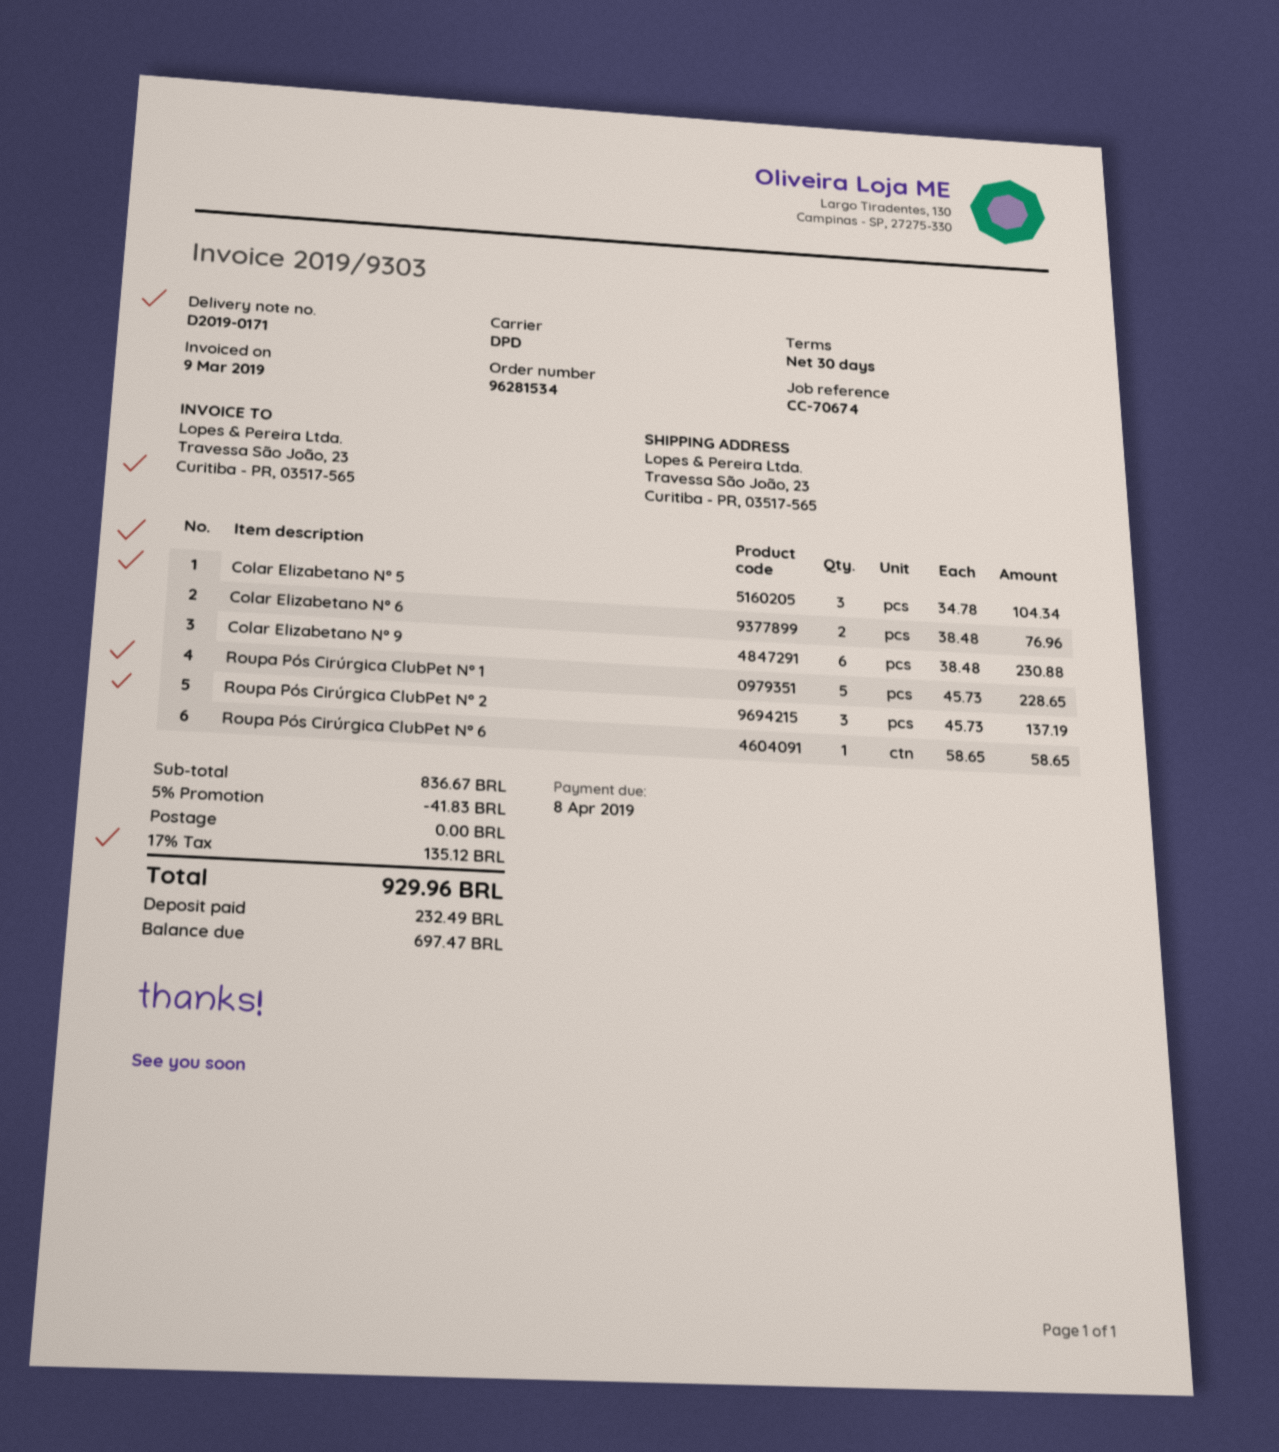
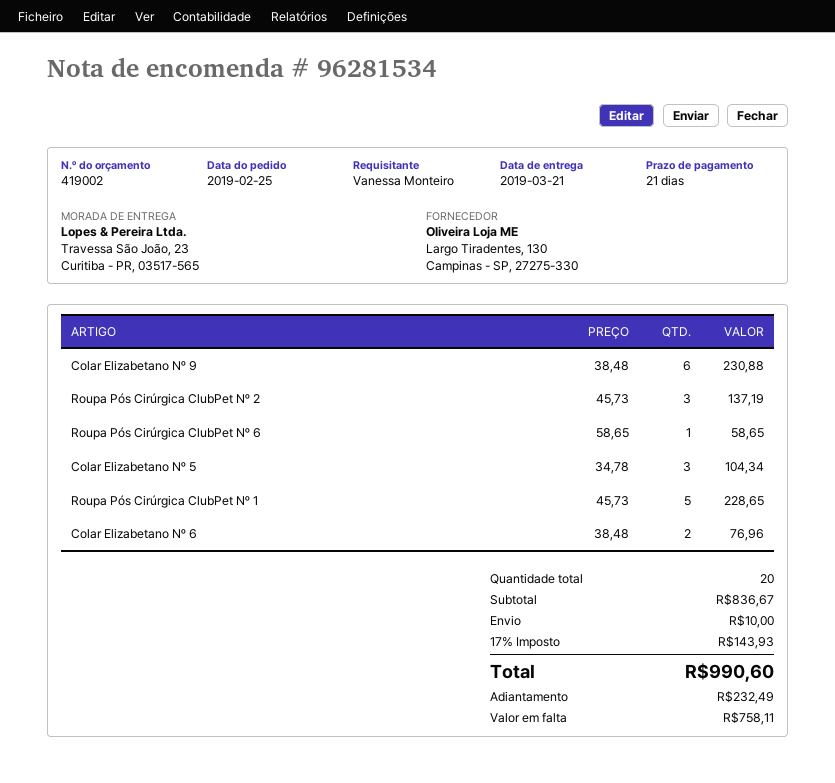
payment terms: 30 days -> 21 days
discount: 5% = 41.83 -> none
shipping: 0.00 -> 10.00
tax: 17% = 135.12 -> 17% = 143.93
total: 929.96 -> 990.60
balance: 697.47 -> 758.11

